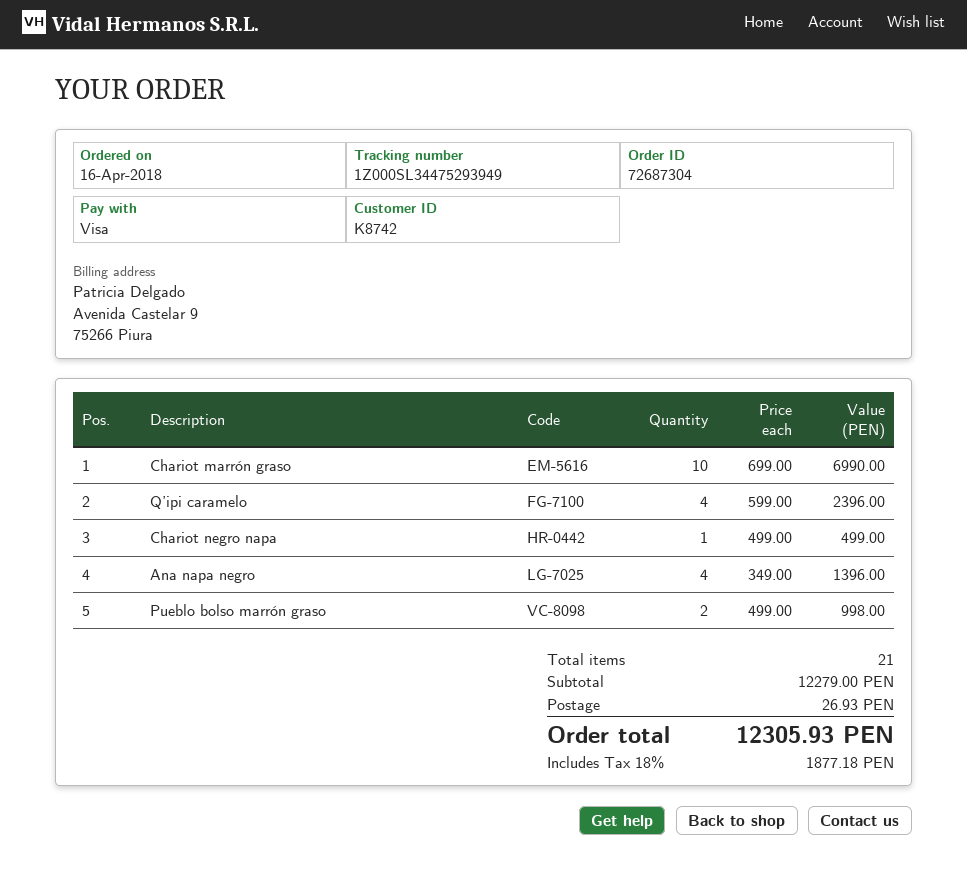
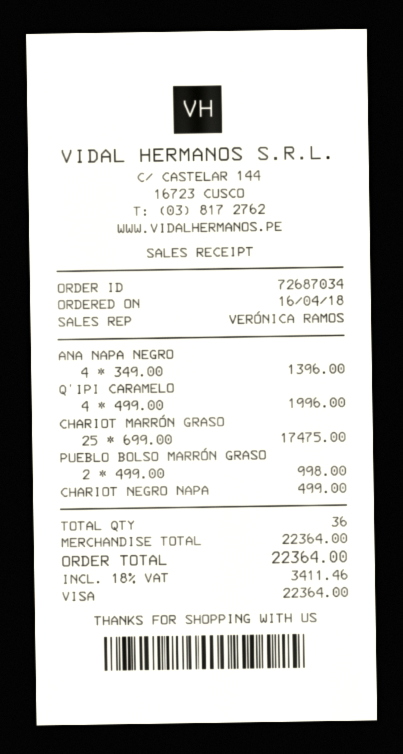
order number: 72687304 -> 72687034
Chariot marrón graso: 10 x 699.00 = 6990.00 -> 25 x 699.00 = 17475.00
Q’ipi caramelo: 4 x 599.00 = 2396.00 -> 4 x 499.00 = 1996.00
total quantity: 21 -> 36
subtotal: 12279.00 -> 22364.00
shipping: 26.93 -> none
tax: 18% = 1877.18 -> 18% = 3411.46
total: 12305.93 -> 22364.00

